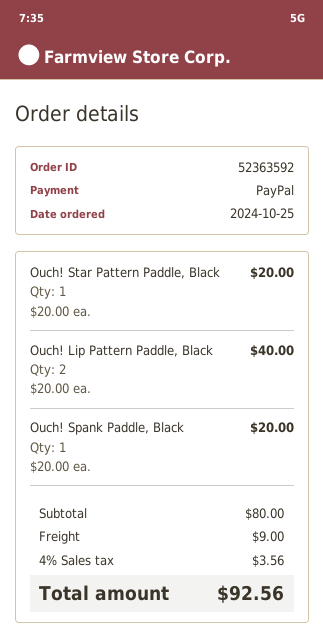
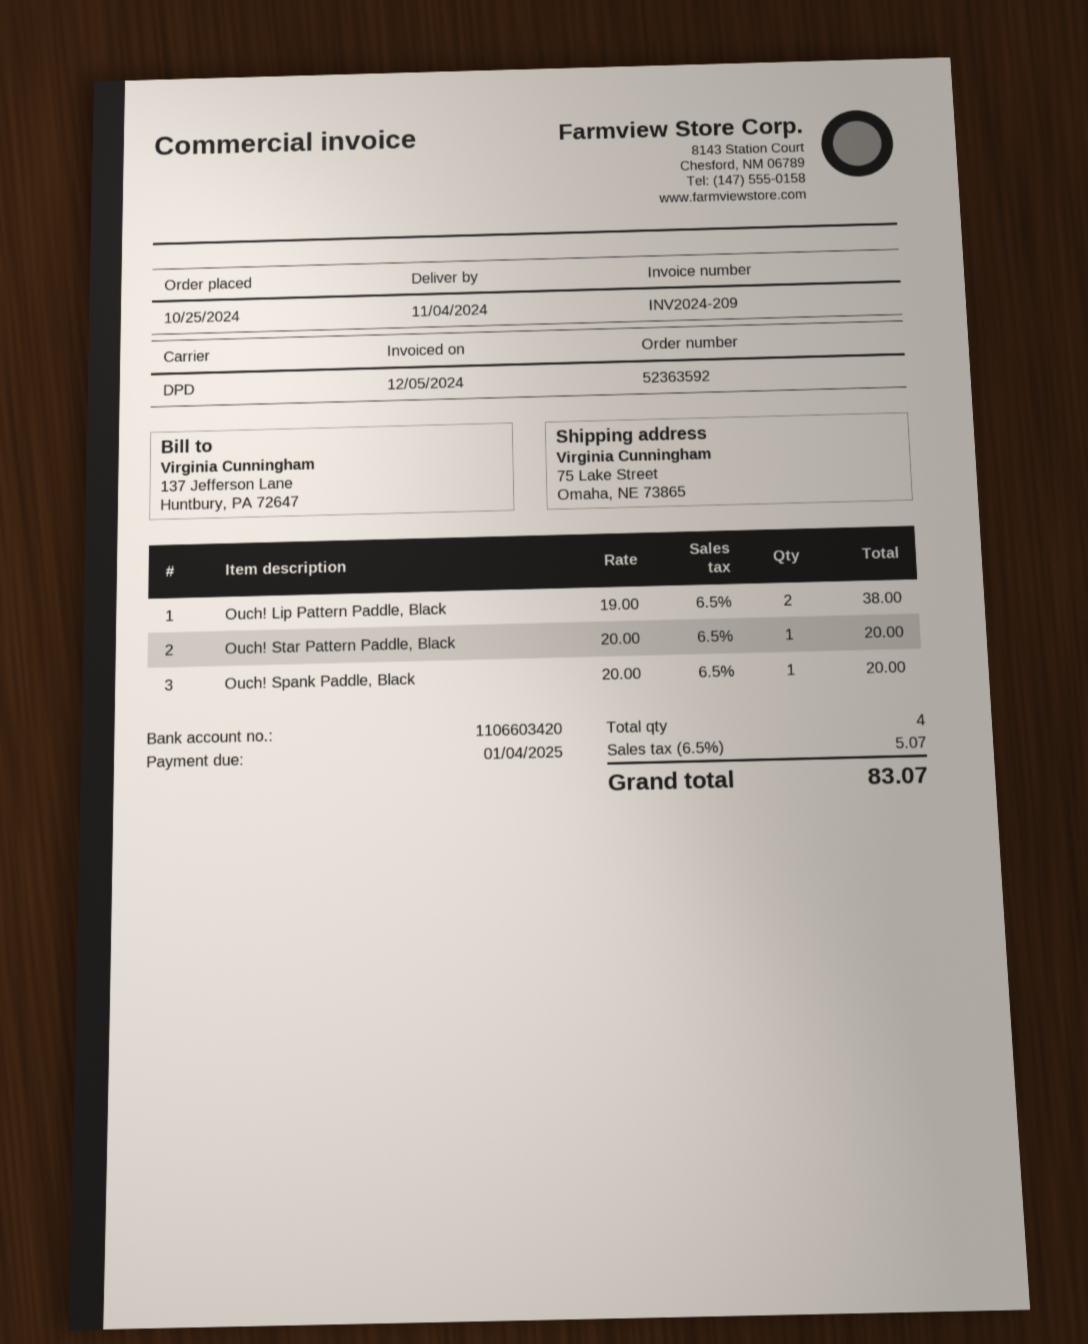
Ouch! Lip Pattern Paddle, Black: 2 x 20.00 = 40.00 -> 2 x 19.00 = 38.00
shipping: 9.00 -> none
tax: 4% = 3.56 -> 6.5% = 5.07
total: 92.56 -> 83.07

